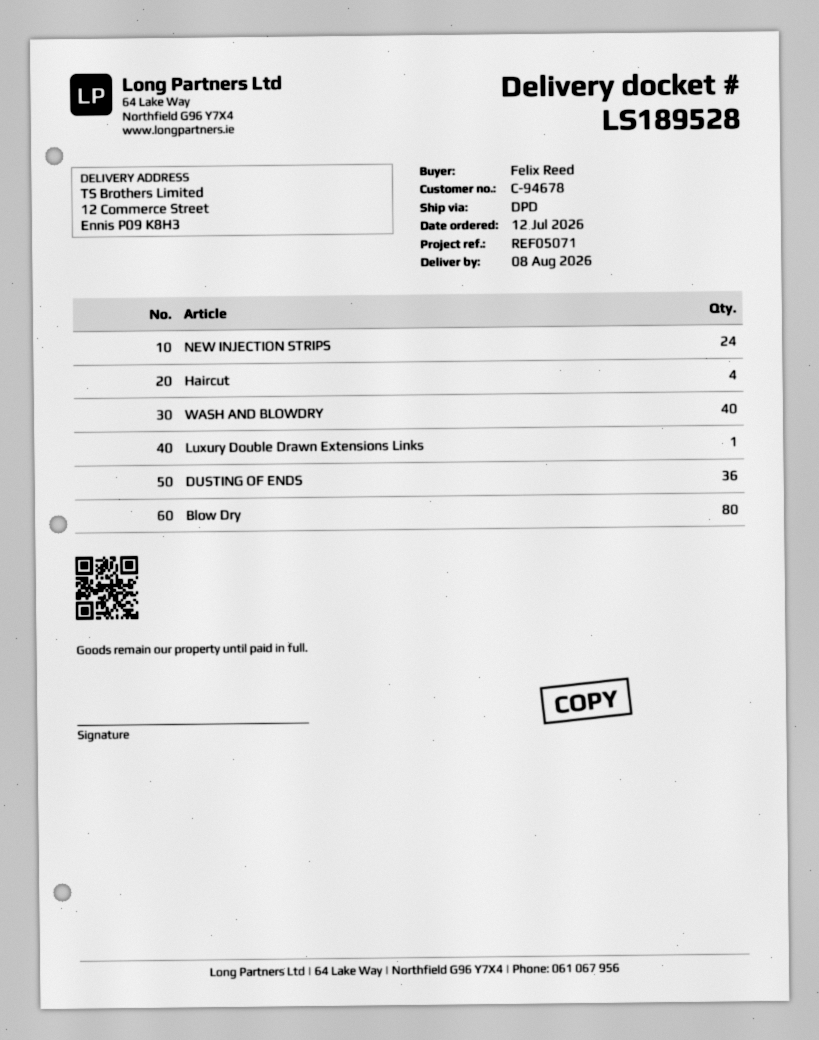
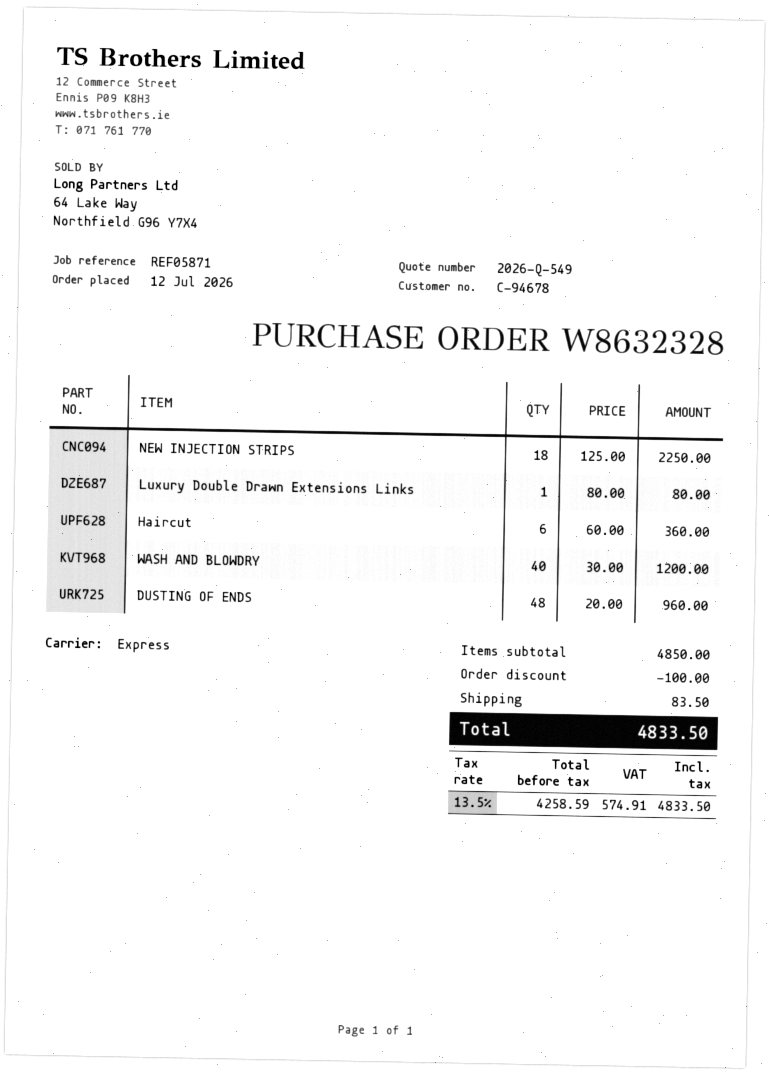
reference: REF05071 -> REF05871
shipping method: DPD -> express
NEW INJECTION STRIPS: 24 -> 18
Haircut: 4 -> 6
DUSTING OF ENDS: 36 -> 48
Blow Dry: 80 -> none

